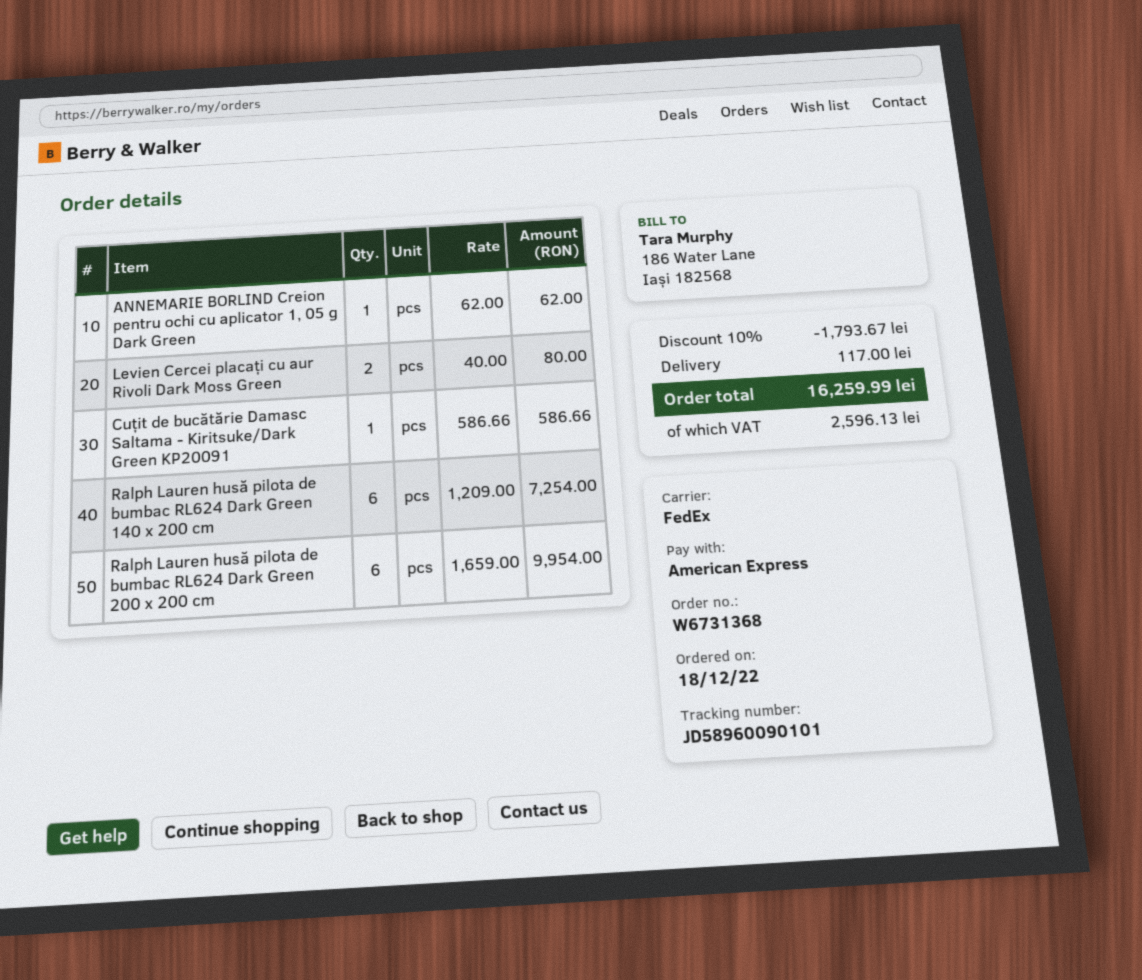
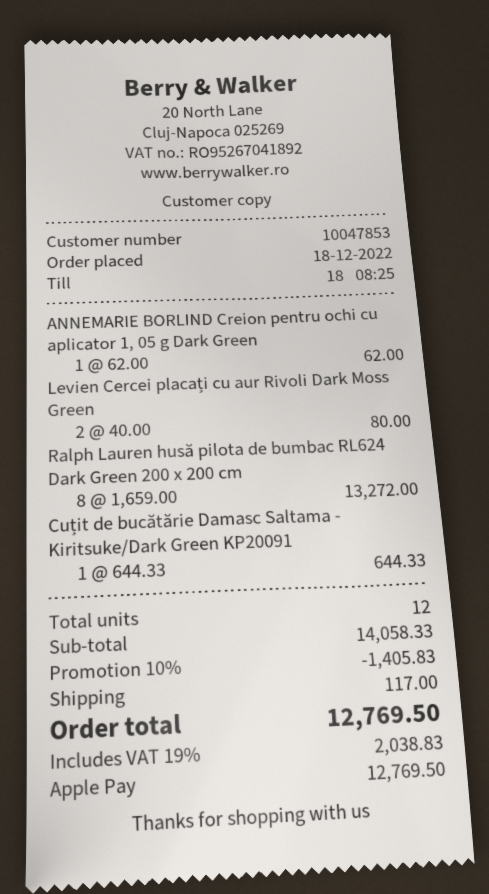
payment method: American Express -> Apple Pay
Cuțit de bucătărie Damasc Saltama - Kiritsuke/Dark Green KP20091: 1 x 586.66 = 586.66 -> 1 x 644.33 = 644.33
Ralph Lauren husă pilota de bumbac RL624 Dark Green 140 x 200 cm: 6 x 1209.00 = 7254.00 -> none
Ralph Lauren husă pilota de bumbac RL624 Dark Green 200 x 200 cm: 6 x 1659.00 = 9954.00 -> 8 x 1659.00 = 13272.00
discount: 10% = 1793.67 -> 10% = 1405.83
tax: 2596.13 -> 2038.83
total: 16259.99 -> 12769.50

